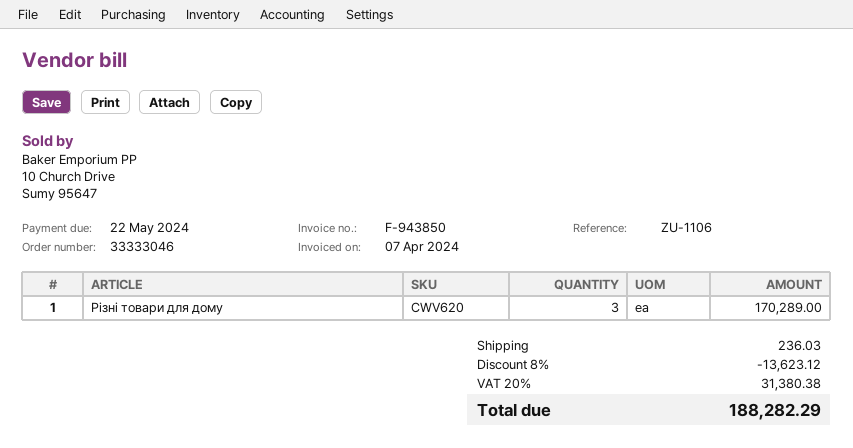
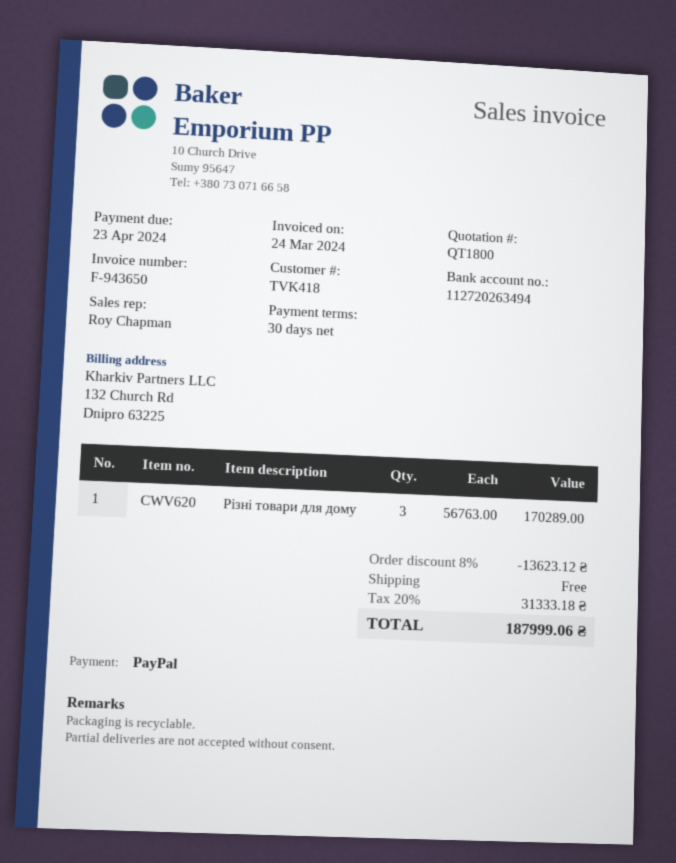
invoice number: F-943850 -> F-943650
invoice date: 2024-04-07 -> 2024-03-24
due date: 2024-05-22 -> 2024-04-23
shipping: 236.03 -> 0.00
tax: 20% = 31380.38 -> 20% = 31333.18
total: 188282.29 -> 187999.06

